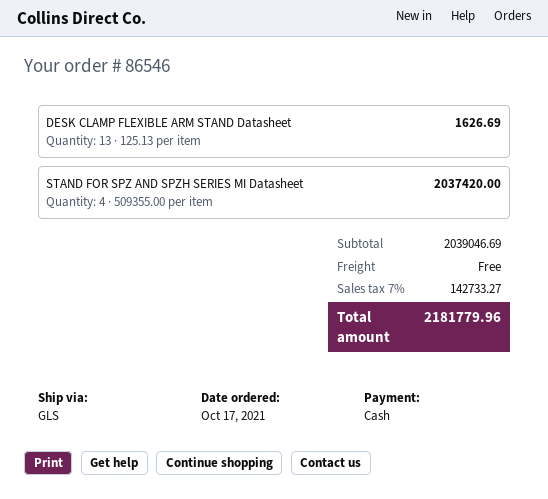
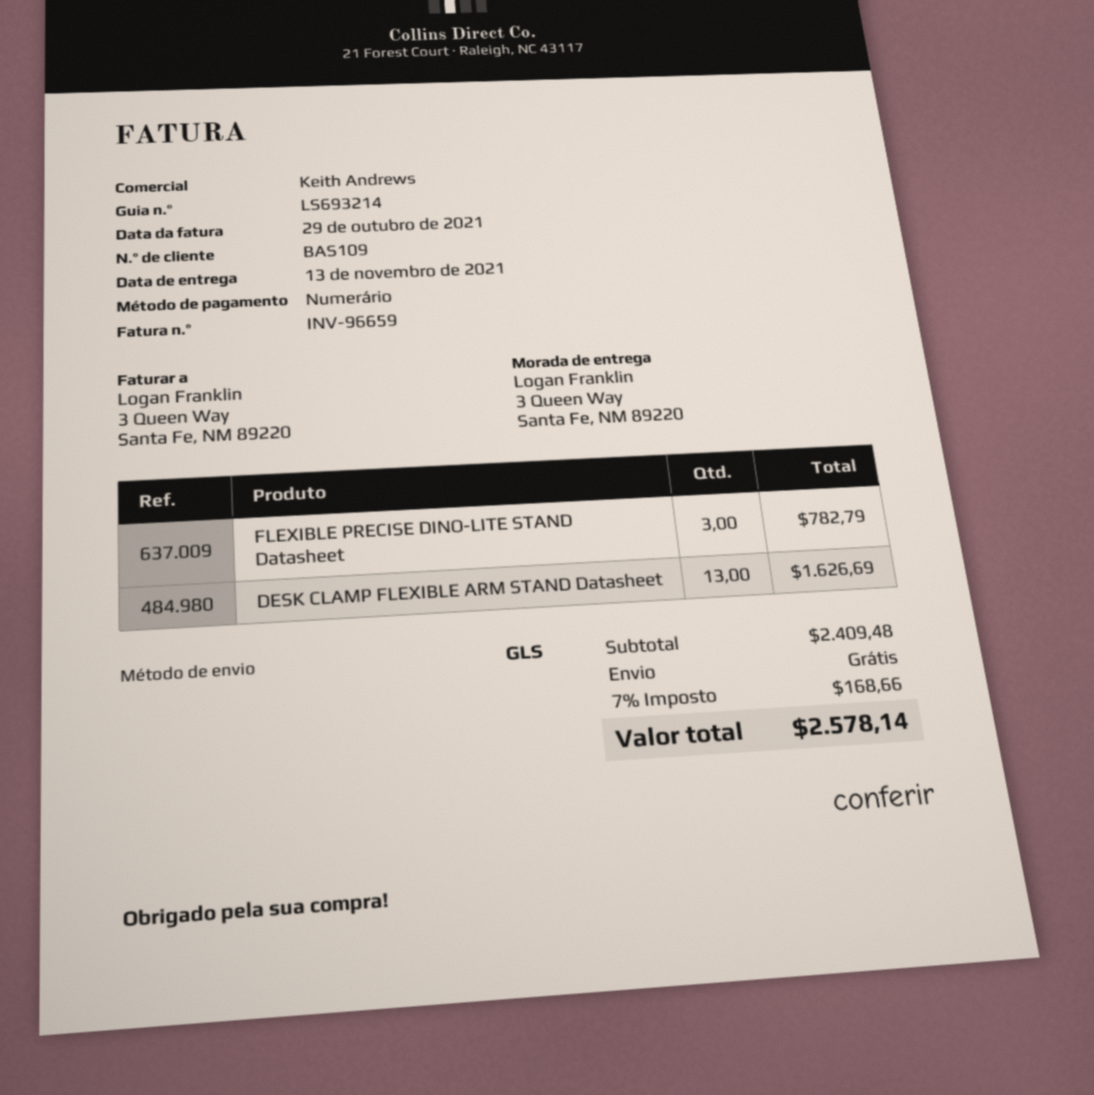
STAND FOR SPZ AND SPZH SERIES MI Datasheet: 4 for 2037420.00 -> none
FLEXIBLE PRECISE DINO-LITE STAND Datasheet: none -> 3 for 782.79
subtotal: 2039046.69 -> 2409.48
tax: 7% = 142733.27 -> 7% = 168.66
total: 2181779.96 -> 2578.14

